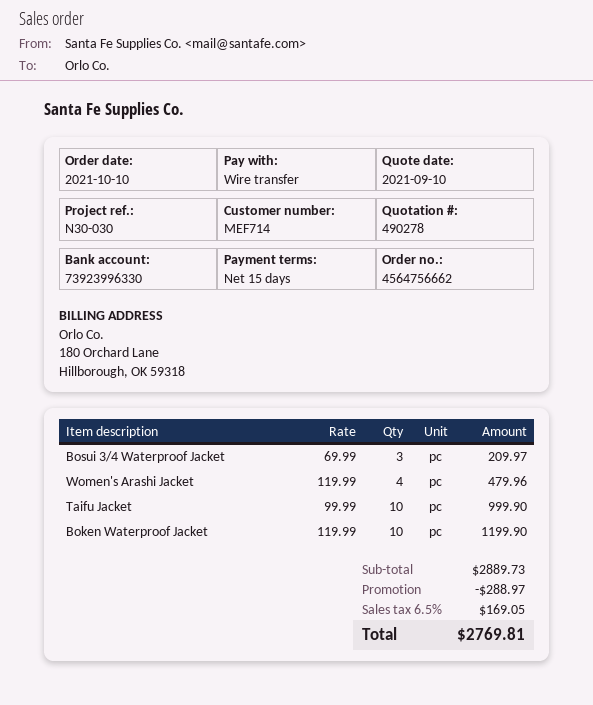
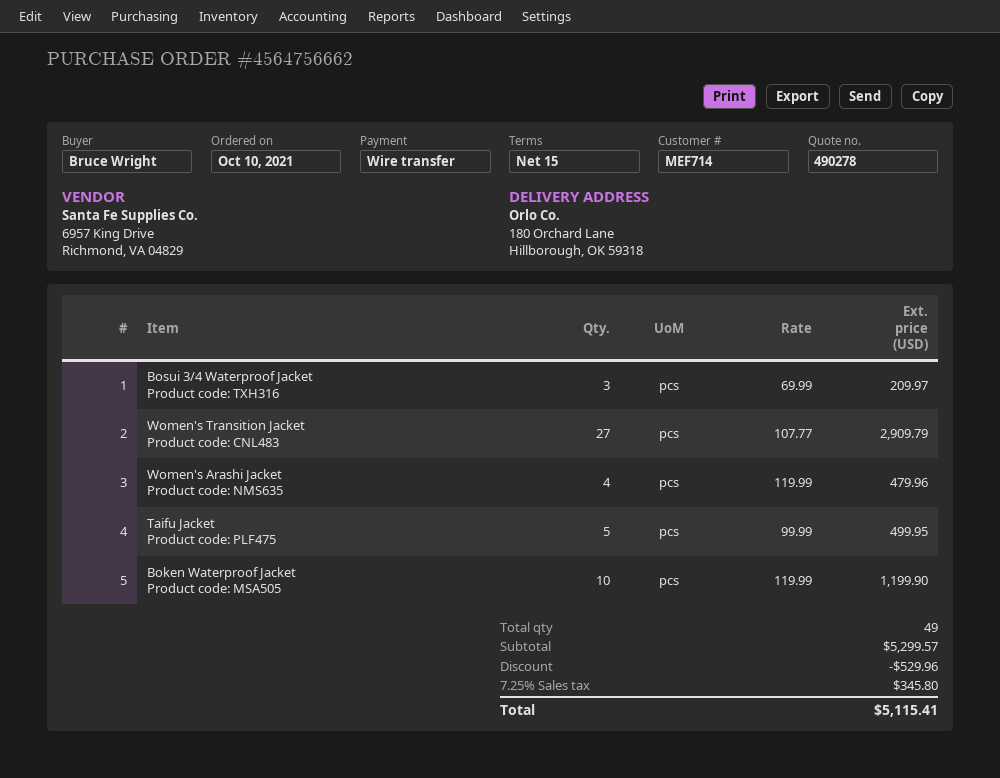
Taifu Jacket: 10 x 99.99 = 999.90 -> 5 x 99.99 = 499.95
Women's Transition Jacket: none -> 27 x 107.77 = 2909.79
subtotal: 2889.73 -> 5299.57
discount: 288.97 -> 529.96
tax: 6.5% = 169.05 -> 7.25% = 345.80
total: 2769.81 -> 5115.41

